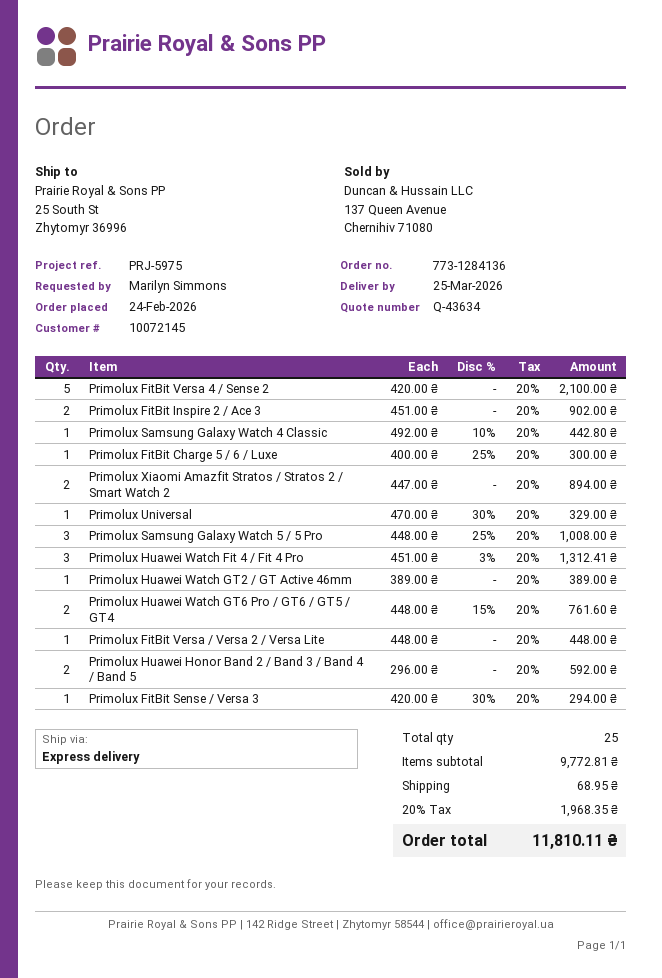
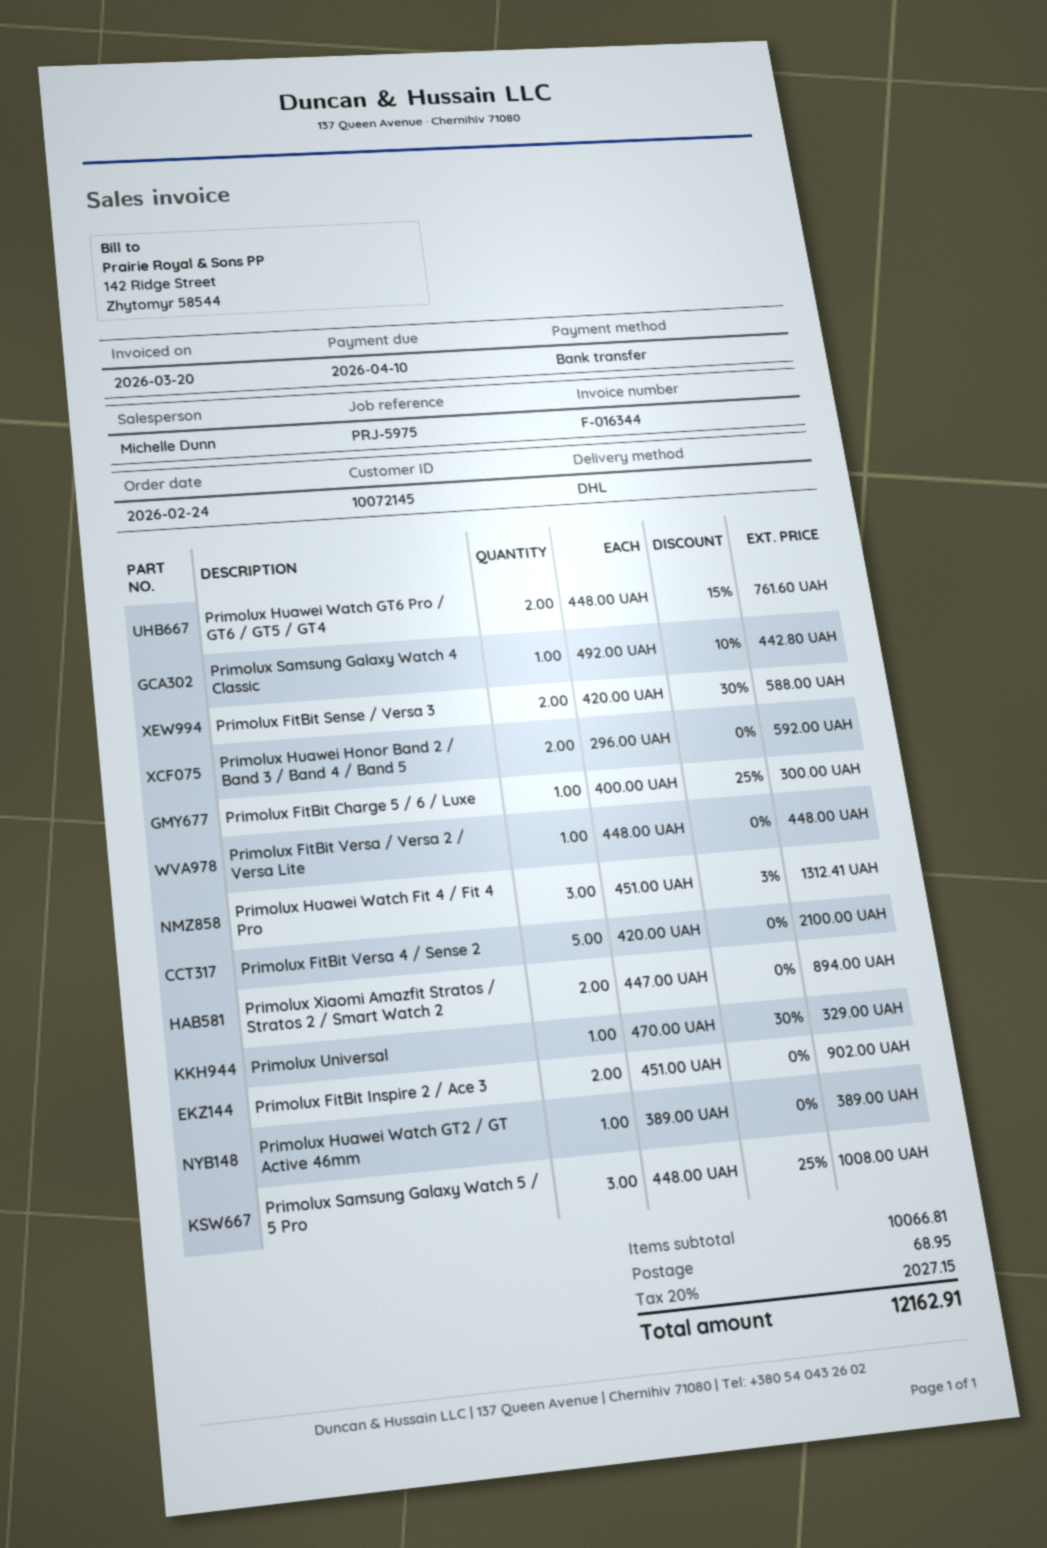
shipping method: express -> DHL
Primolux FitBit Sense / Versa 3: 1 x 420.00 - 30% = 294.00 -> 2 x 420.00 - 30% = 588.00
subtotal: 9772.81 -> 10066.81
tax: 20% = 1968.35 -> 20% = 2027.15
total: 11810.11 -> 12162.91

